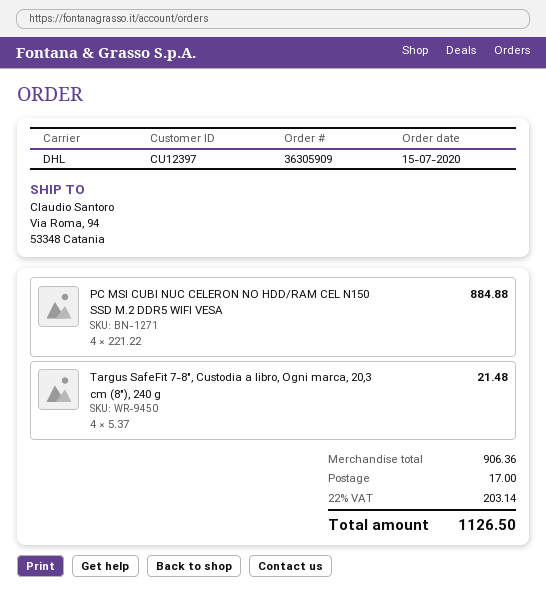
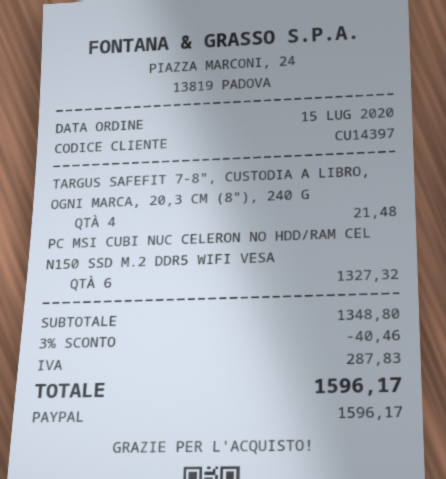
customer number: CU12397 -> CU14397
PC MSI CUBI NUC CELERON NO HDD/RAM CEL N150 SSD M.2 DDR5 WIFI VESA: 4 for 884.88 -> 6 for 1327.32
subtotal: 906.36 -> 1348.80
discount: none -> 3% = 40.46
shipping: 17.00 -> none
tax: 203.14 -> 287.83
total: 1126.50 -> 1596.17

